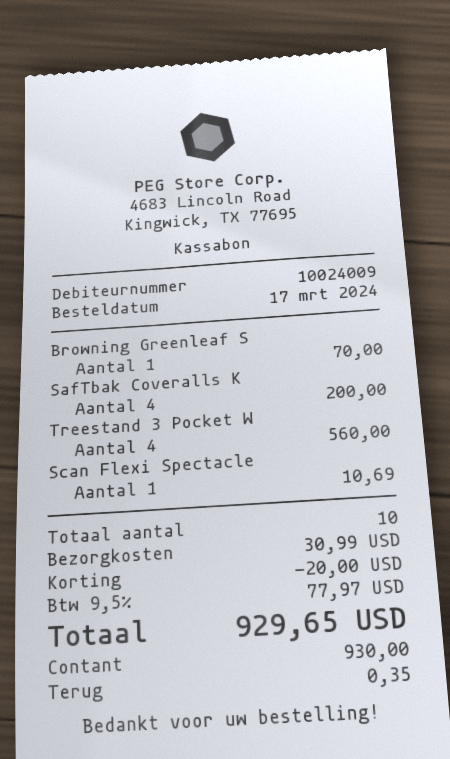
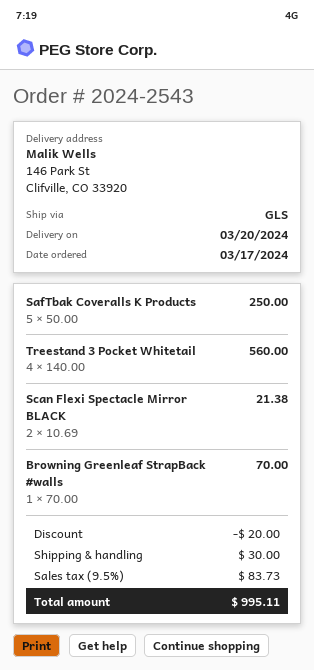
SafTbak Coveralls K: 4 for 200.00 -> 5 for 250.00
Scan Flexi Spectacle: 1 for 10.69 -> 2 for 21.38
shipping: 30.99 -> 30.00
tax: 9.5% = 77.97 -> 9.5% = 83.73
total: 929.65 -> 995.11

